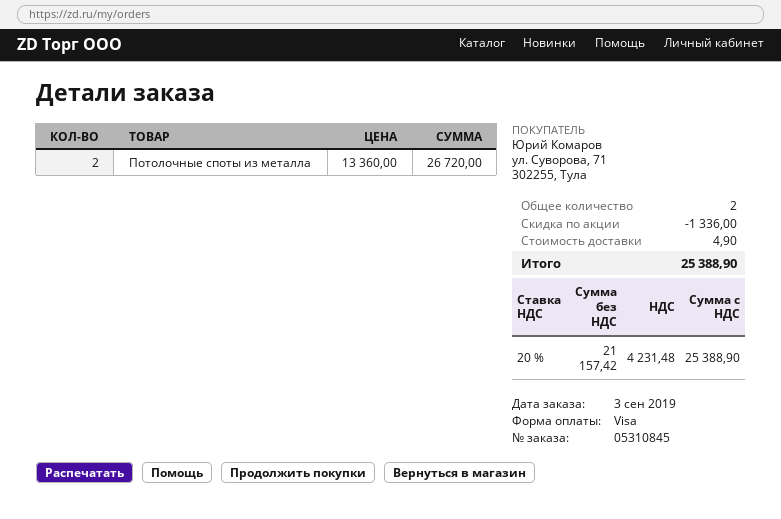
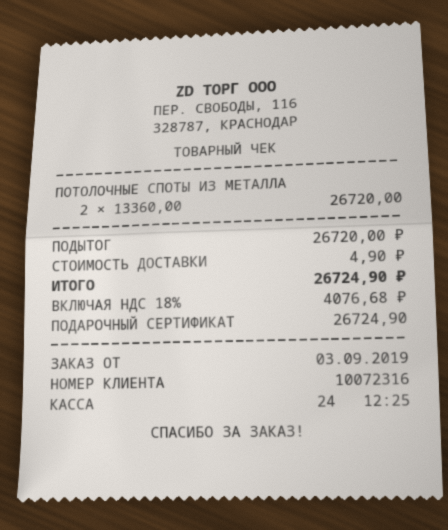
payment method: Visa -> gift card
discount: 1336.00 -> none
tax: 20% = 4231.48 -> 18% = 4076.68
total: 25388.90 -> 26724.90

